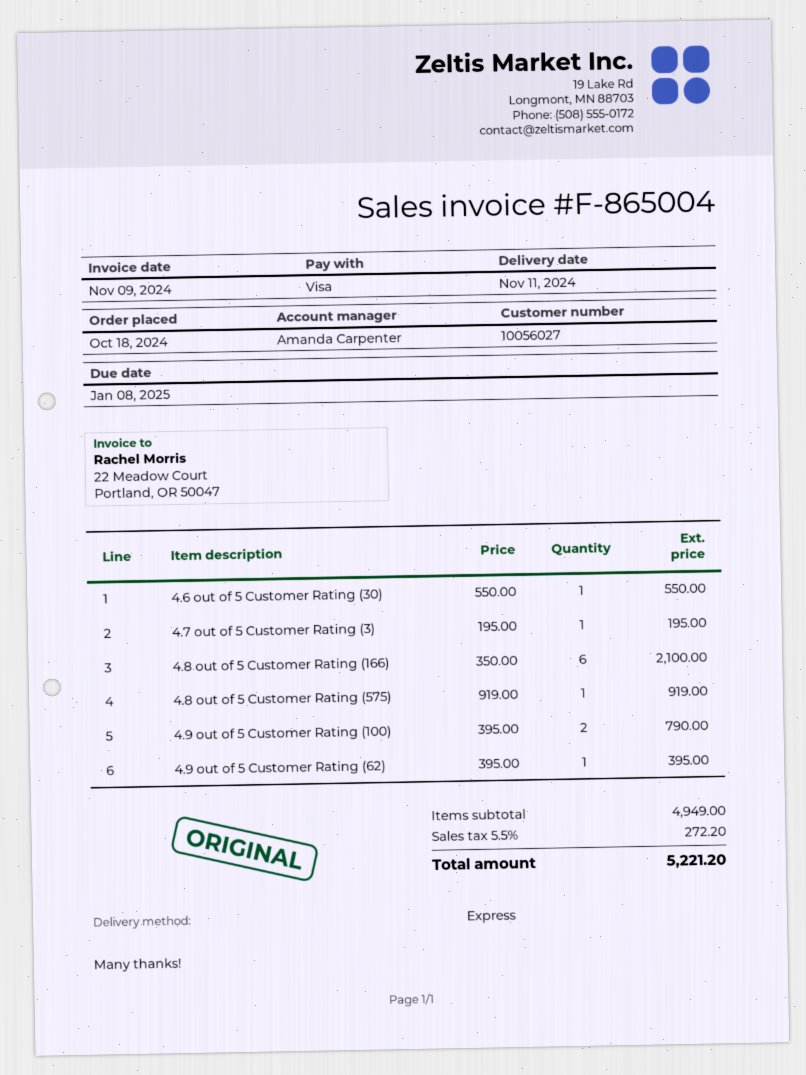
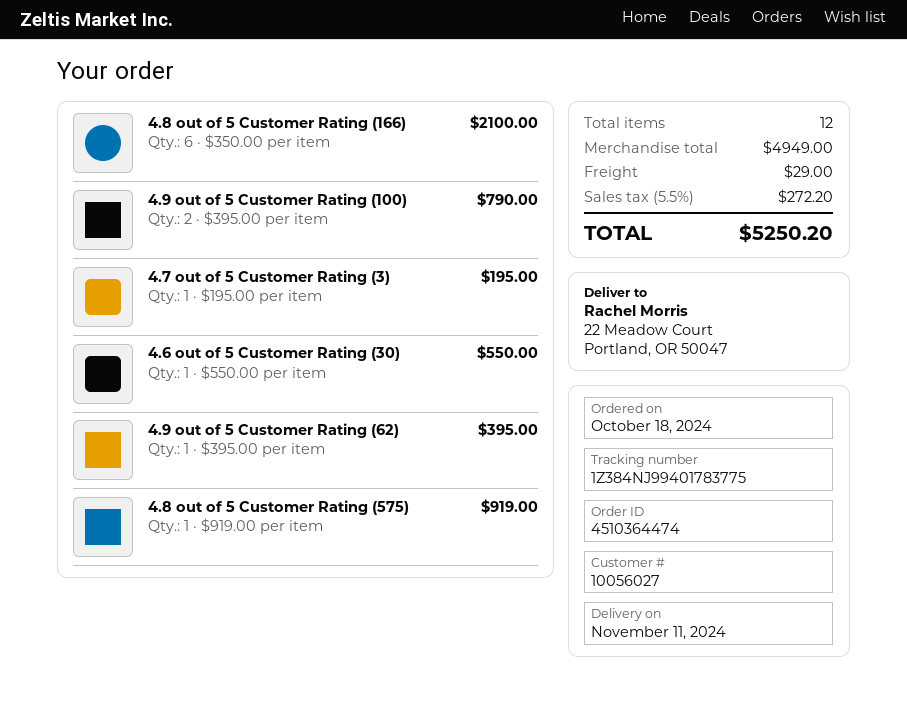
shipping: none -> 29.00
total: 5221.20 -> 5250.20

